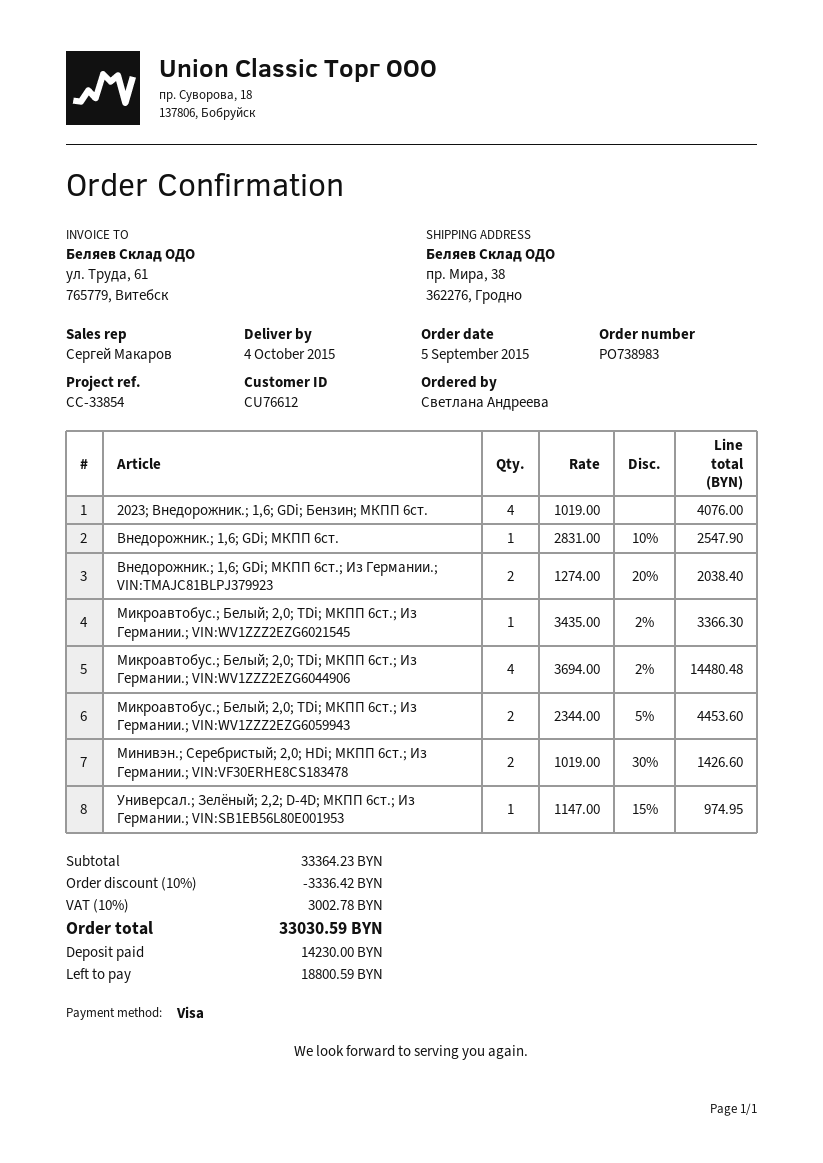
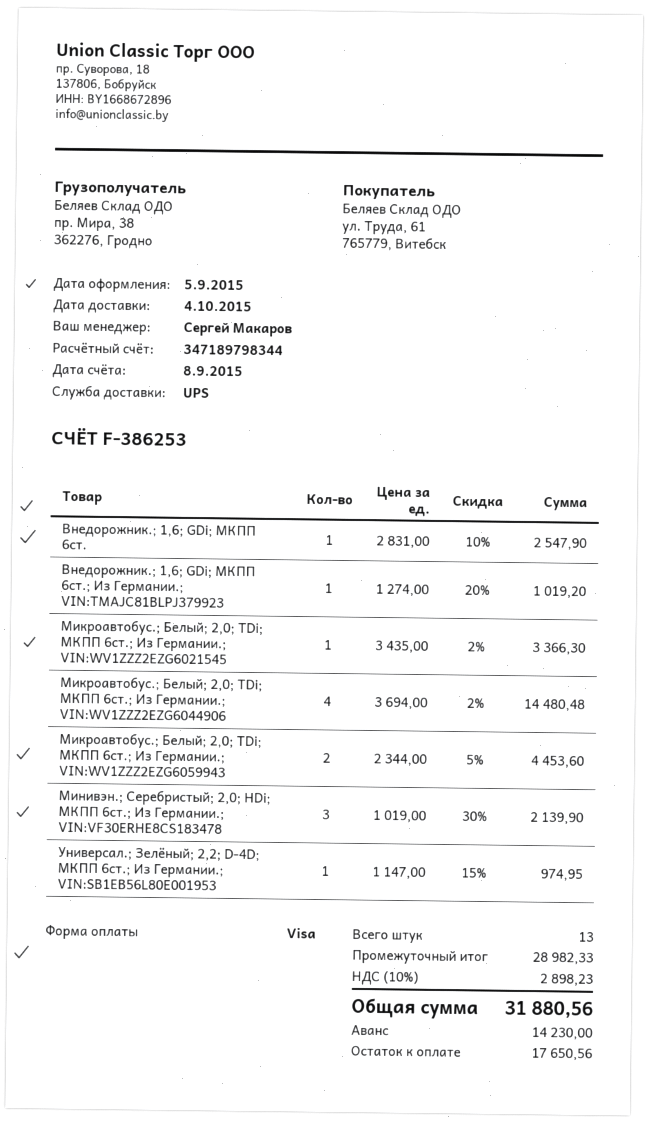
2023; Внедорожник.; 1,6; GDi; Бензин; МКПП 6ст.: 4 x 1019.00 = 4076.00 -> none
Внедорожник.; 1,6; GDi; МКПП 6ст.; Из Германии.; VIN:TMAJC81BLPJ379923: 2 x 1274.00 - 20% = 2038.40 -> 1 x 1274.00 - 20% = 1019.20
Минивэн.; Серебристый; 2,0; HDi; МКПП 6ст.; Из Германии.; VIN:VF30ERHE8CS183478: 2 x 1019.00 - 30% = 1426.60 -> 3 x 1019.00 - 30% = 2139.90
subtotal: 33364.23 -> 28982.33
discount: 10% = 3336.42 -> none
tax: 10% = 3002.78 -> 10% = 2898.23
total: 33030.59 -> 31880.56
balance: 18800.59 -> 17650.56

